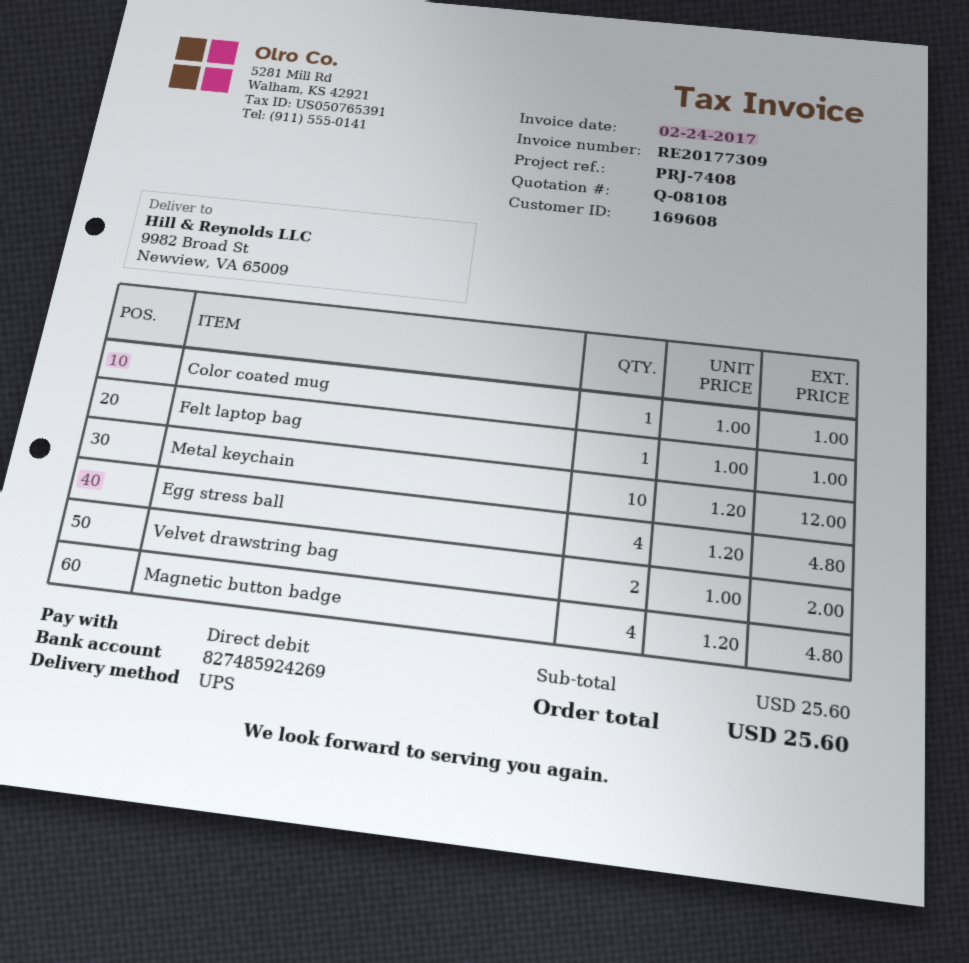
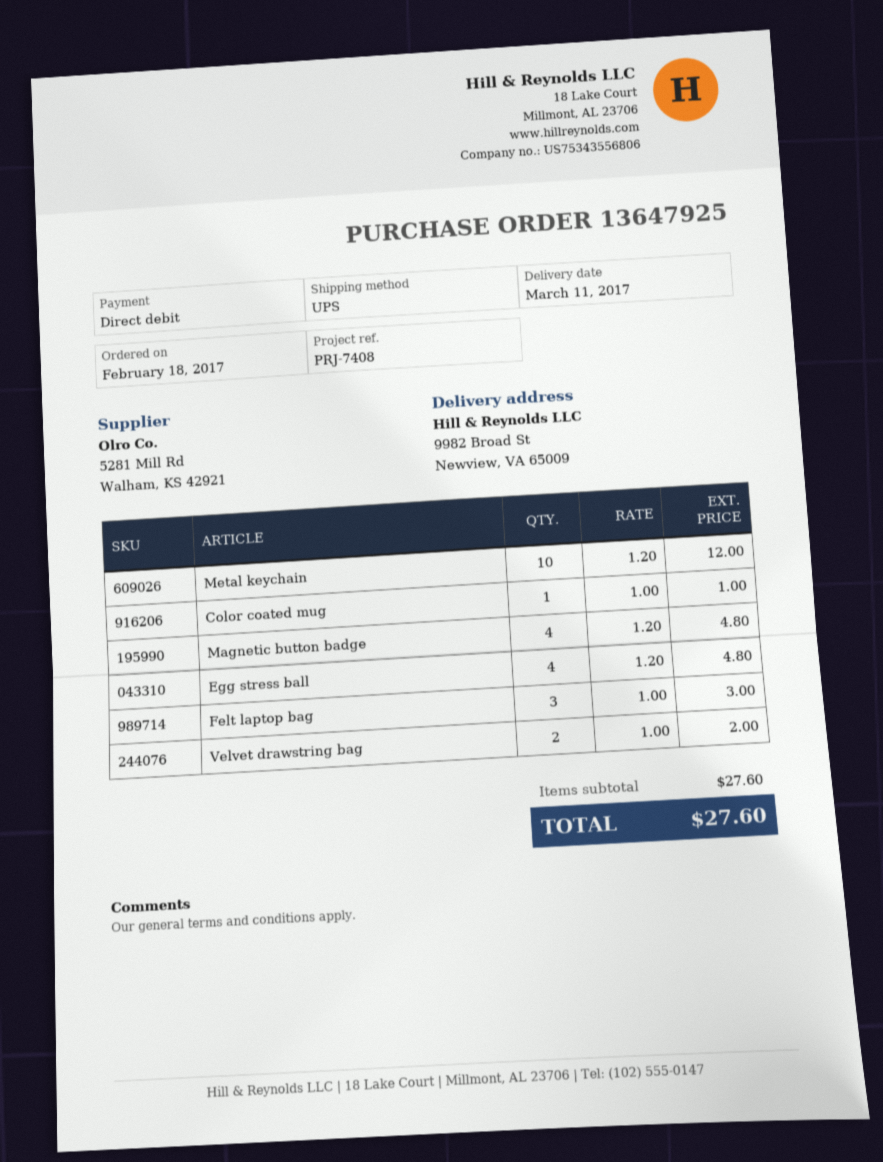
Felt laptop bag: 1 x 1.00 = 1.00 -> 3 x 1.00 = 3.00
subtotal: 25.60 -> 27.60
total: 25.60 -> 27.60

